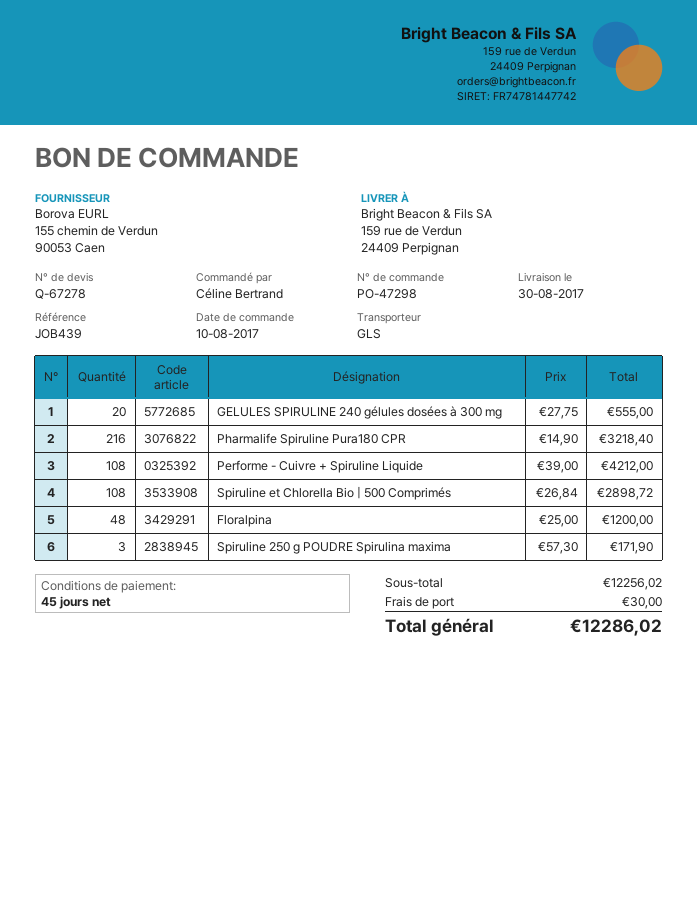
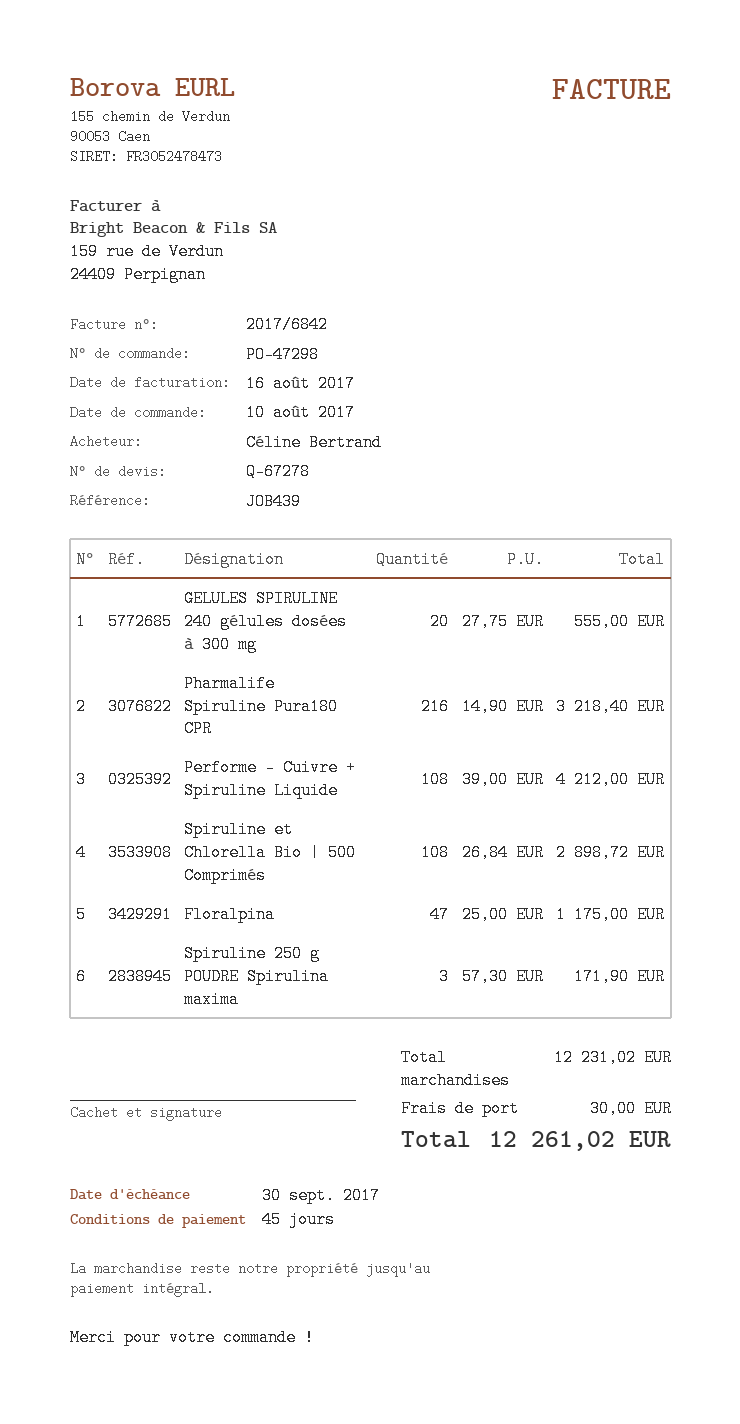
Floralpina: 48 x 25.00 = 1200.00 -> 47 x 25.00 = 1175.00
subtotal: 12256.02 -> 12231.02
total: 12286.02 -> 12261.02

